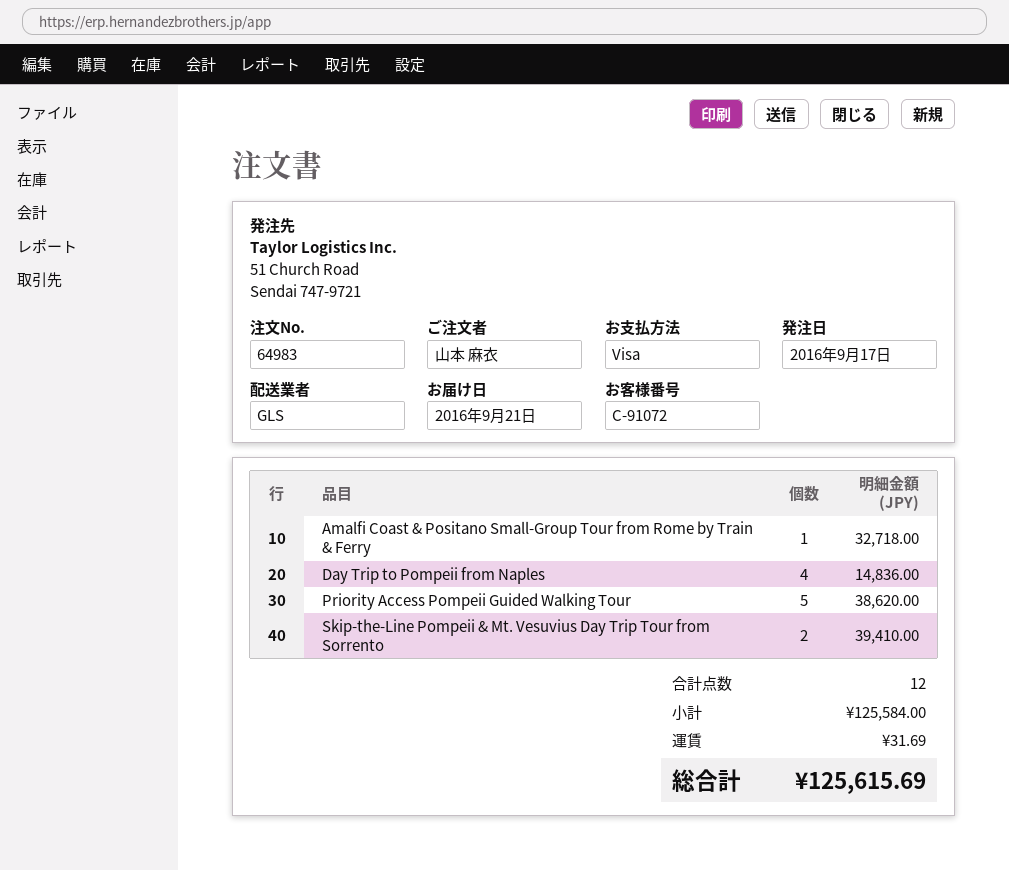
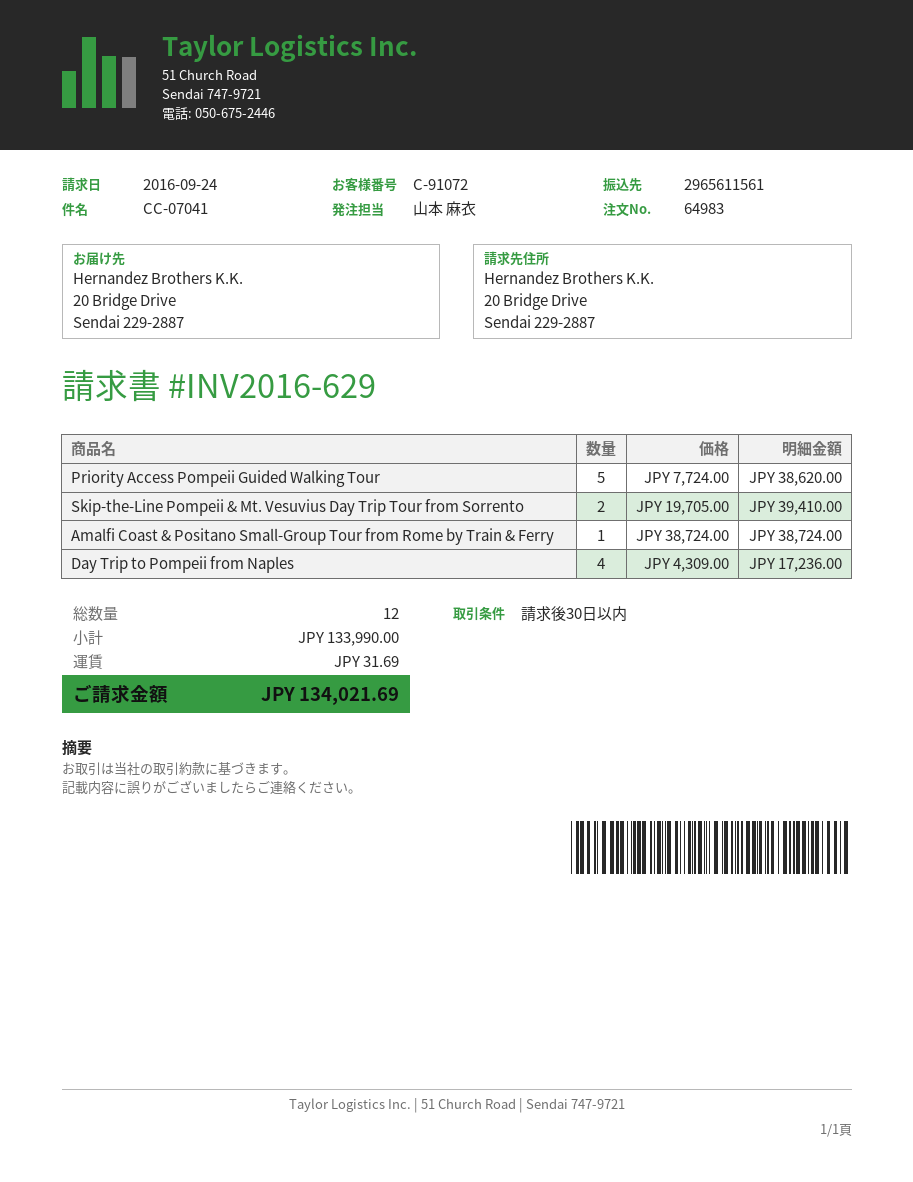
Amalfi Coast & Positano Small-Group Tour from Rome by Train & Ferry: 1 for 32718.00 -> 1 for 38724.00
Day Trip to Pompeii from Naples: 4 for 14836.00 -> 4 for 17236.00
subtotal: 125584.00 -> 133990.00
total: 125615.69 -> 134021.69

